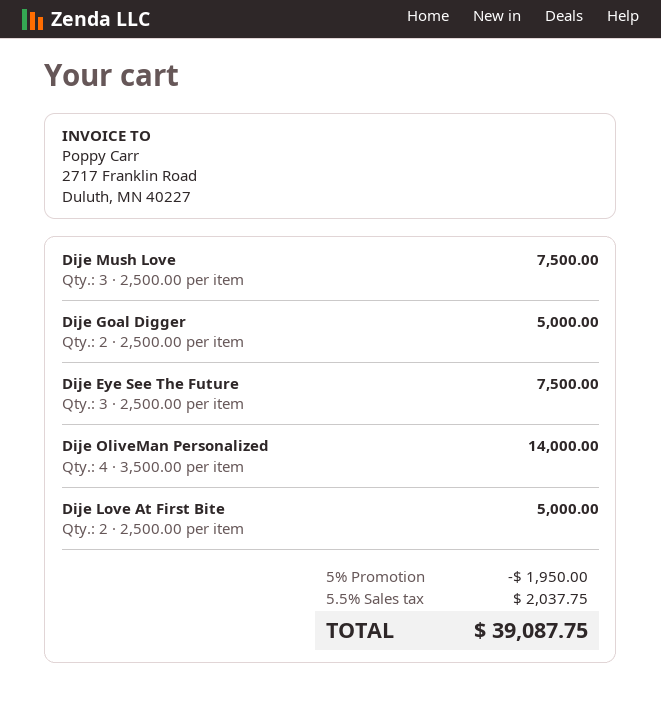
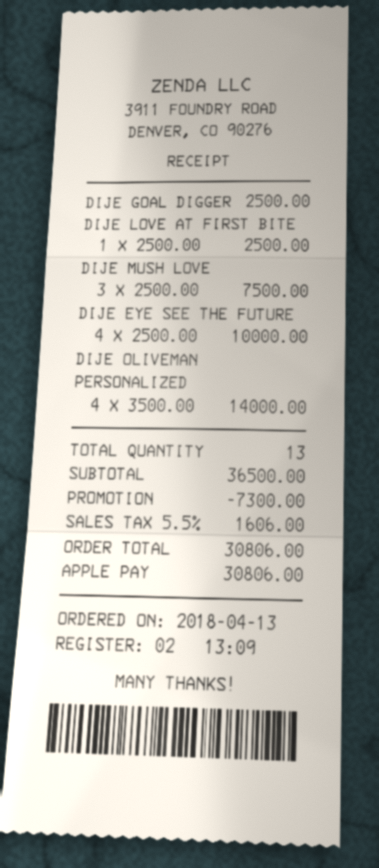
Dije Goal Digger: 2 x 2500.00 = 5000.00 -> 1 x 2500.00 = 2500.00
Dije Eye See The Future: 3 x 2500.00 = 7500.00 -> 4 x 2500.00 = 10000.00
Dije Love At First Bite: 2 x 2500.00 = 5000.00 -> 1 x 2500.00 = 2500.00
discount: 1950.00 -> 7300.00
tax: 5.5% = 2037.75 -> 5.5% = 1606.00
total: 39087.75 -> 30806.00

